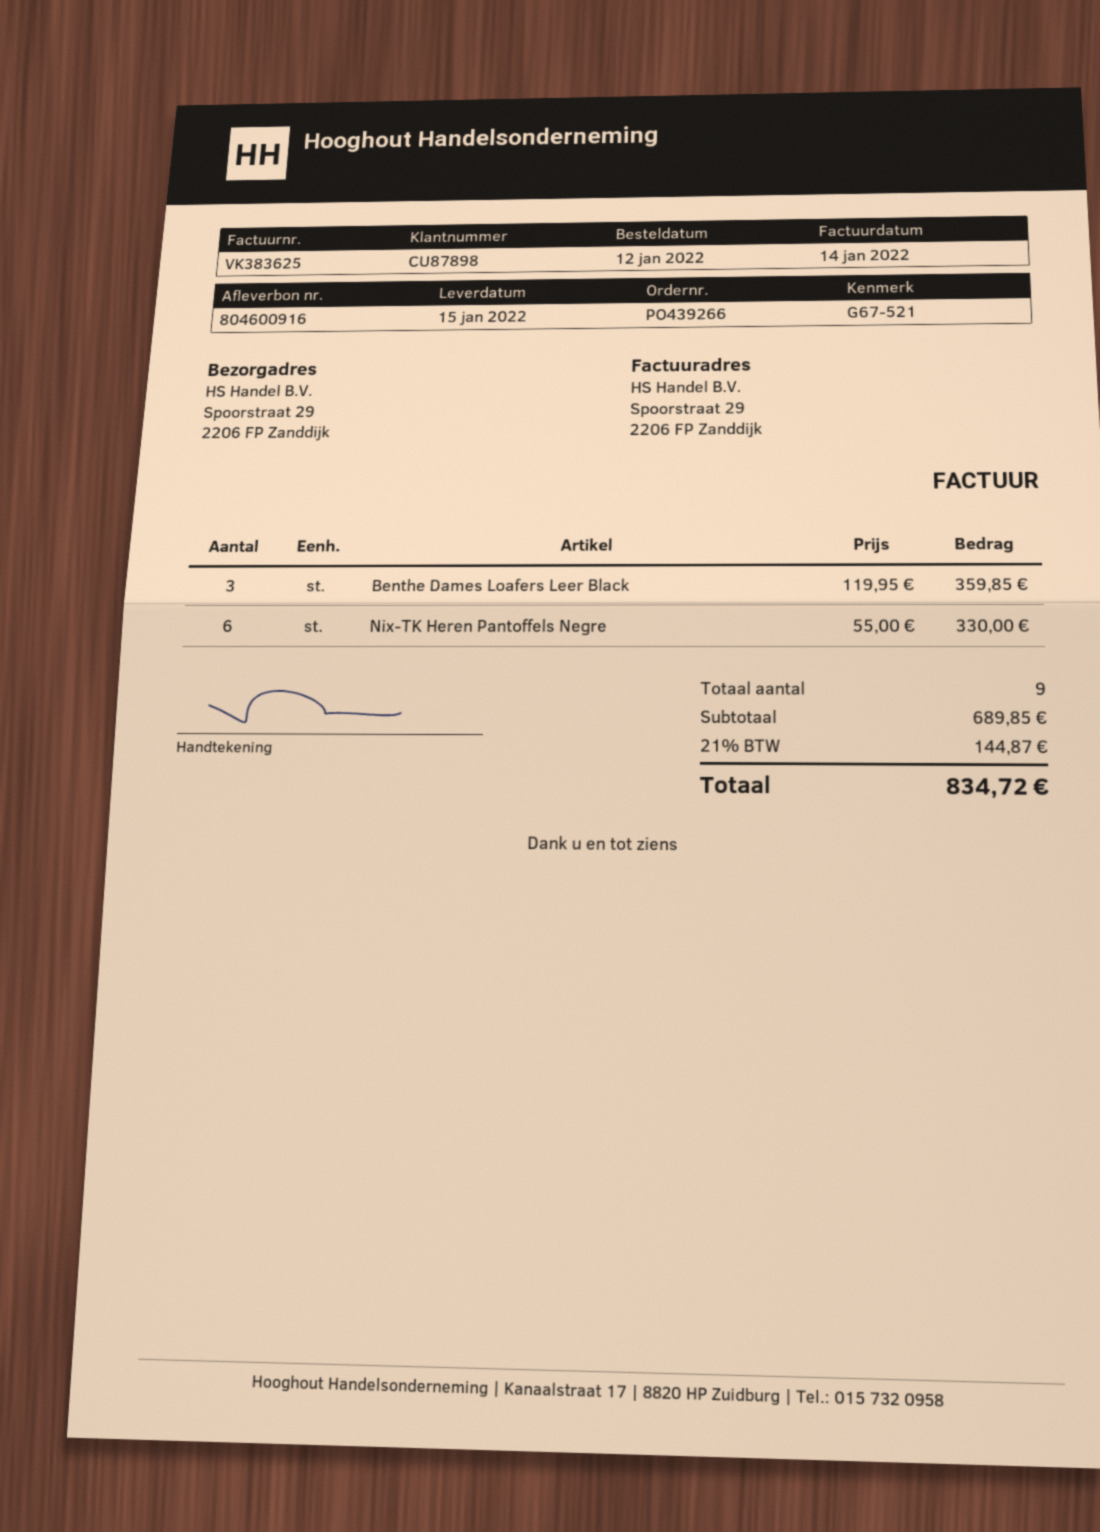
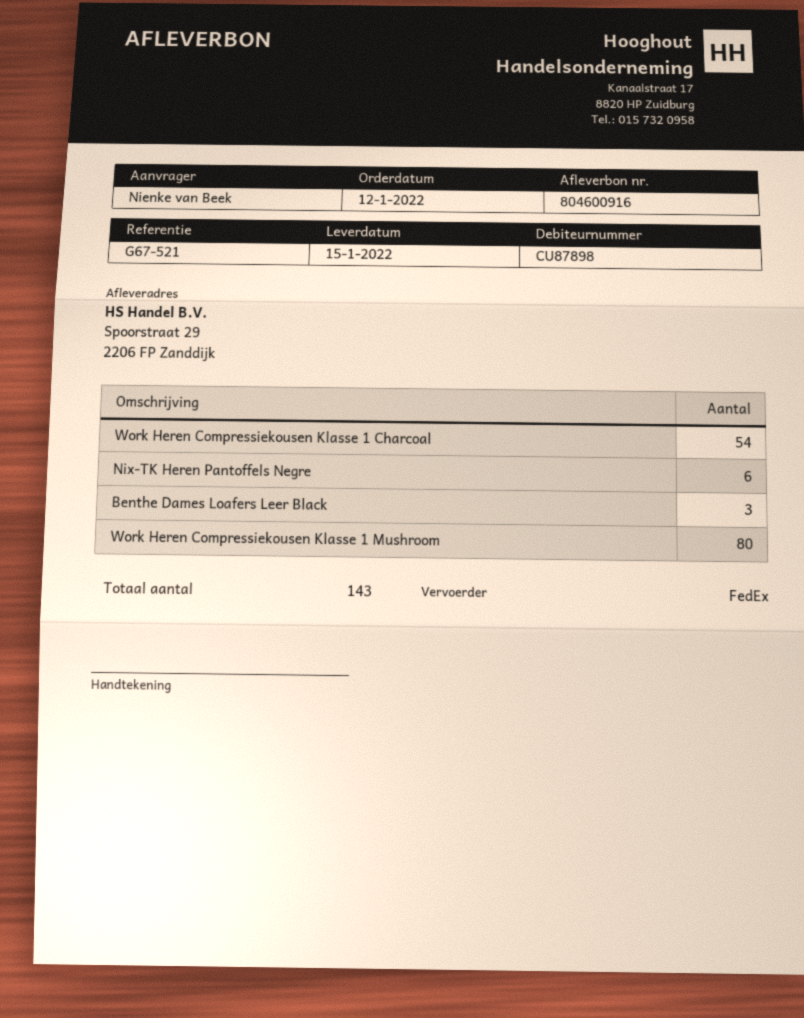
Work Heren Compressiekousen Klasse 1 Charcoal: none -> 54
Work Heren Compressiekousen Klasse 1 Mushroom: none -> 80
total quantity: 9 -> 143

